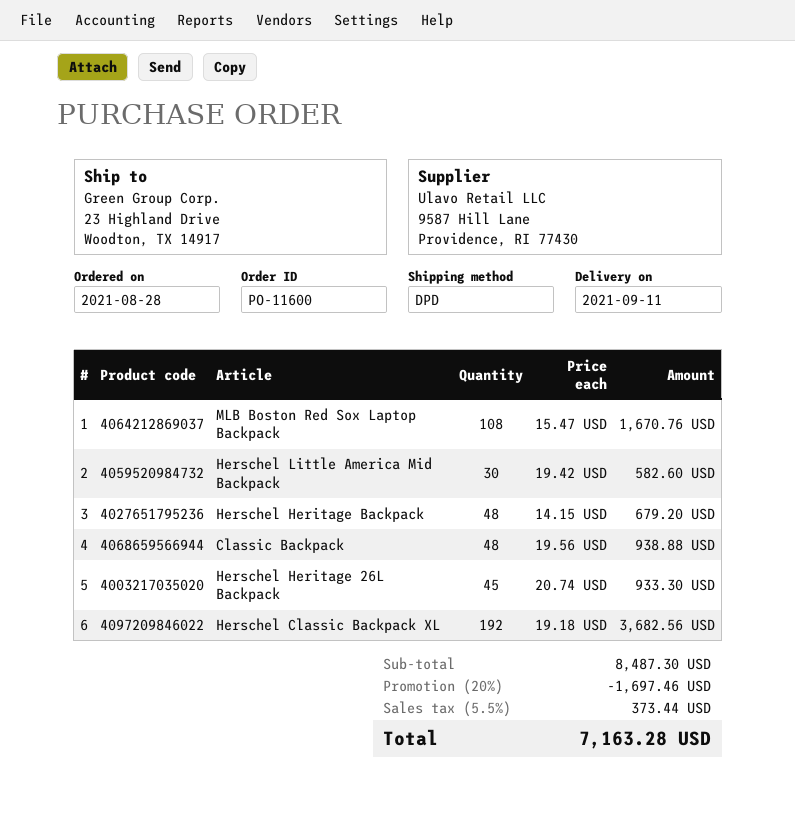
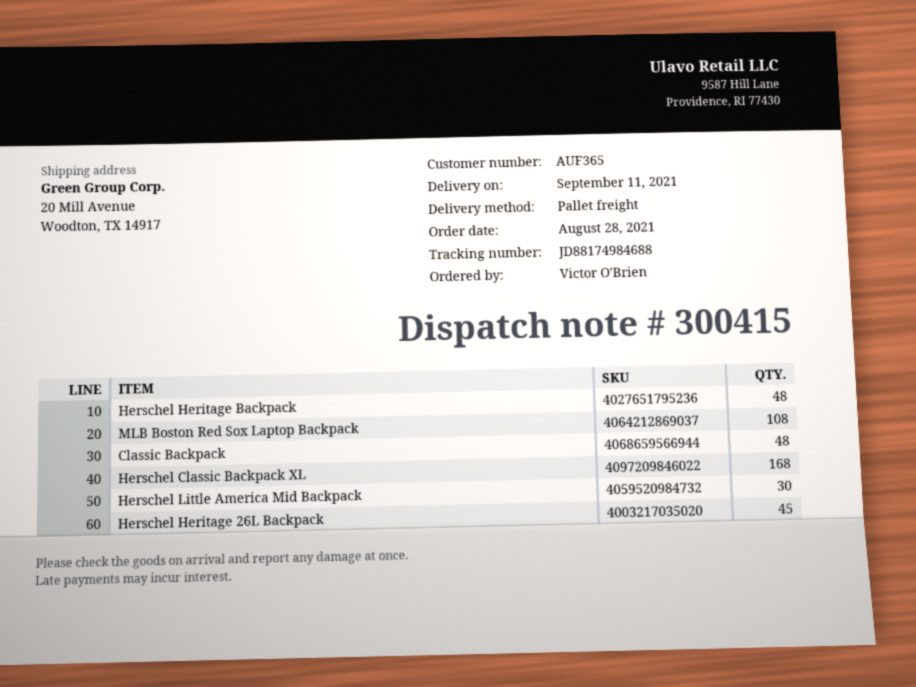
shipping method: DPD -> pallet freight
ship to: 23 Highland Drive, Woodton, TX 14917 -> 20 Mill Avenue, Woodton, TX 14917
Herschel Classic Backpack XL: 192 -> 168

